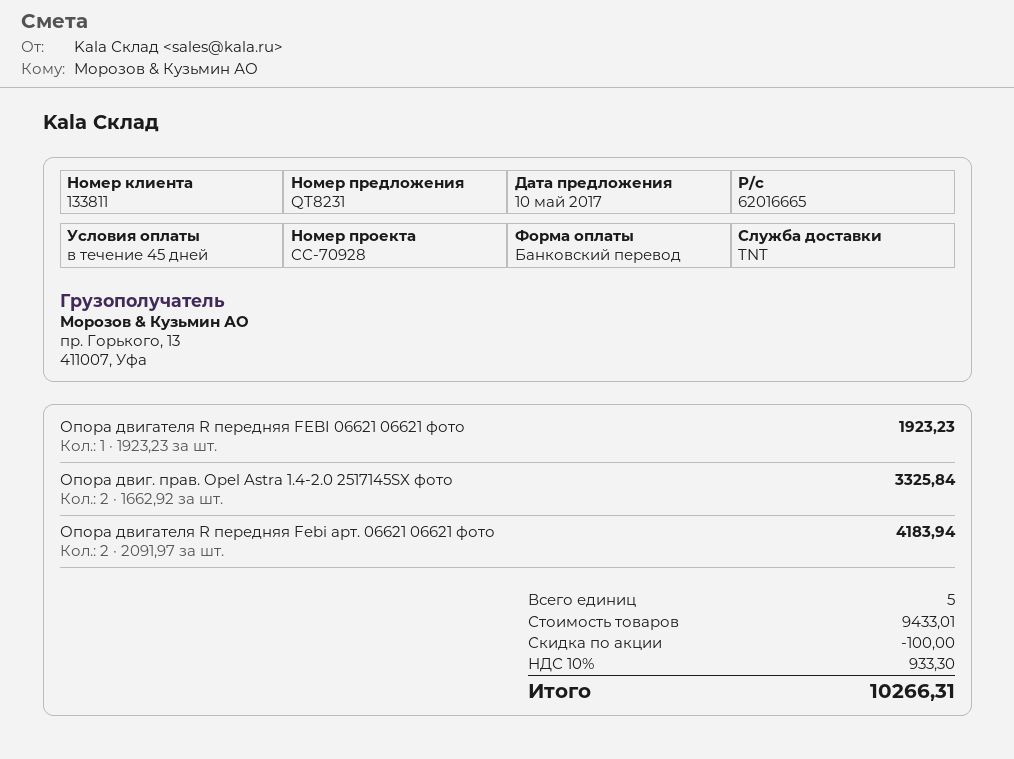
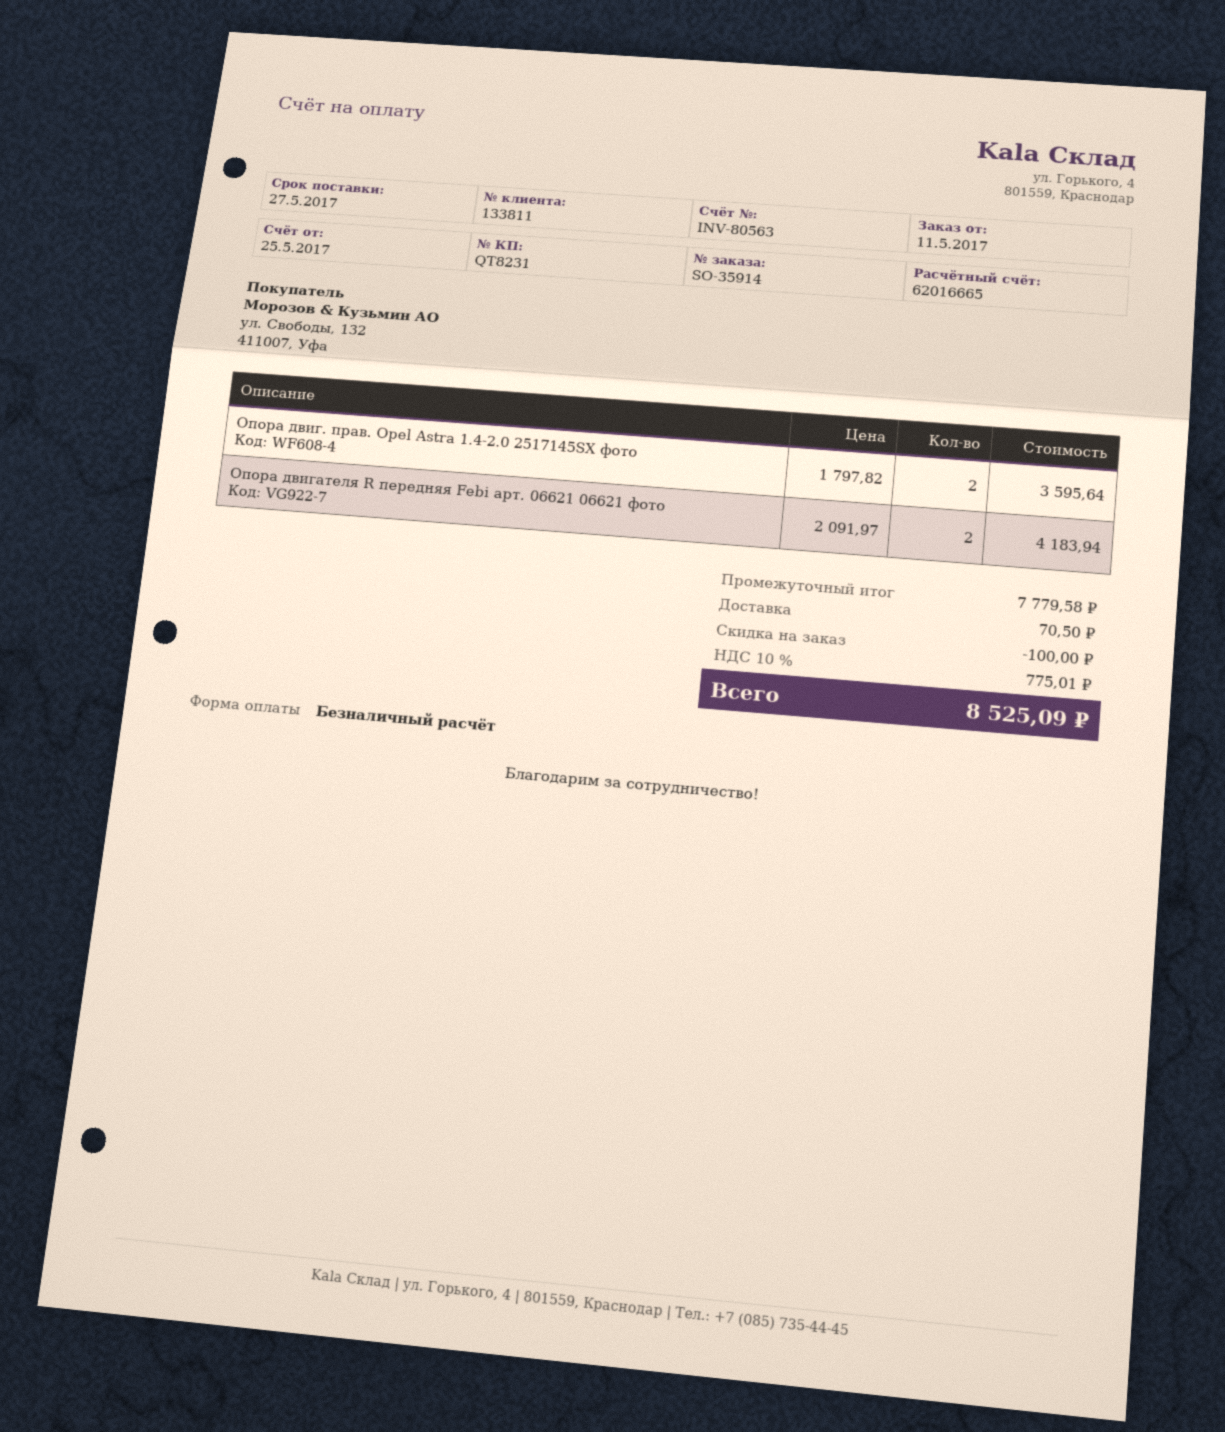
Опора двигателя R передняя FEBI 06621 06621 фото: 1 x 1923.23 = 1923.23 -> none
Опора двиг. прав. Opel Astra 1.4-2.0 2517145SX фото: 2 x 1662.92 = 3325.84 -> 2 x 1797.82 = 3595.64
subtotal: 9433.01 -> 7779.58
shipping: none -> 70.50
tax: 10% = 933.30 -> 10% = 775.01
total: 10266.31 -> 8525.09

